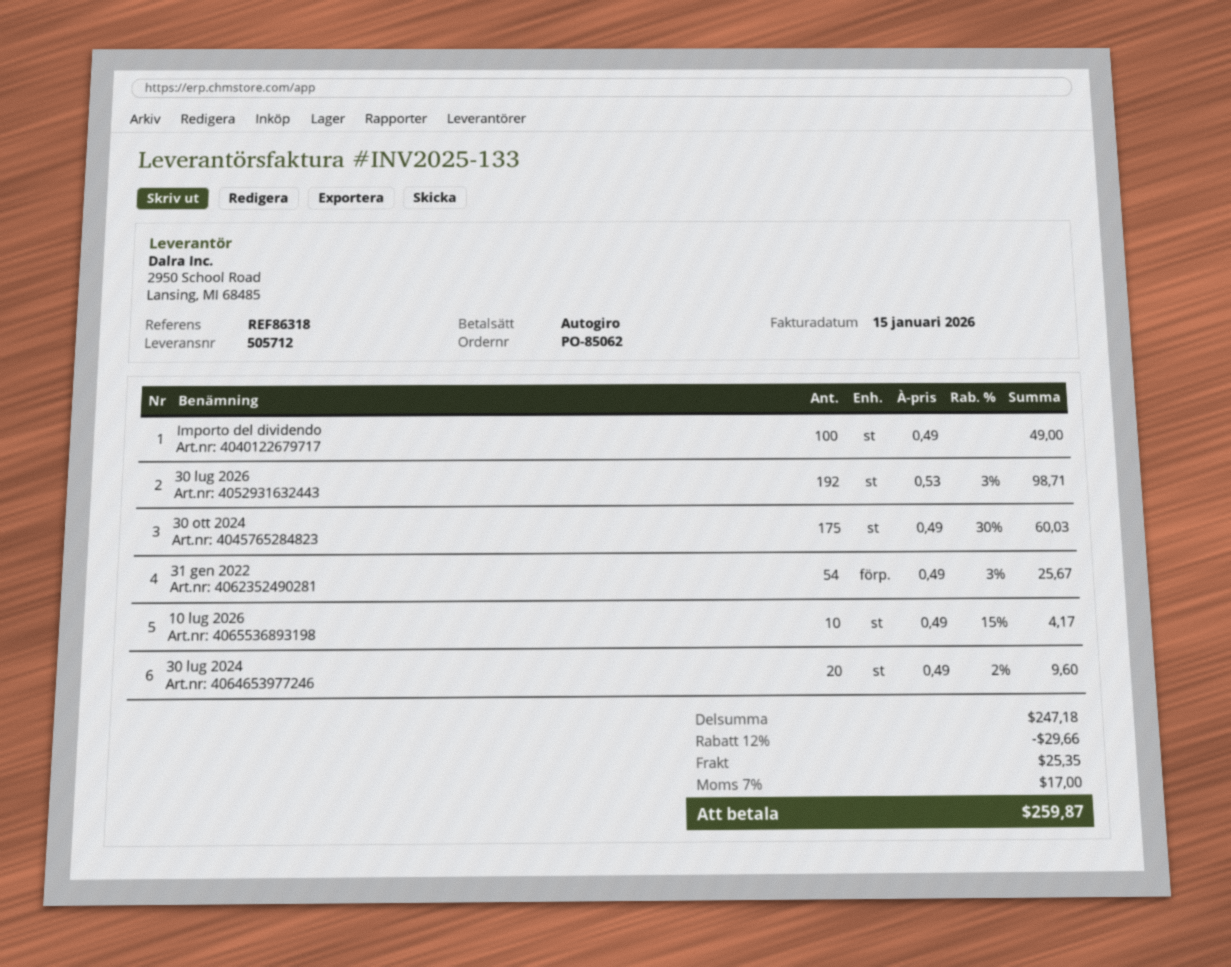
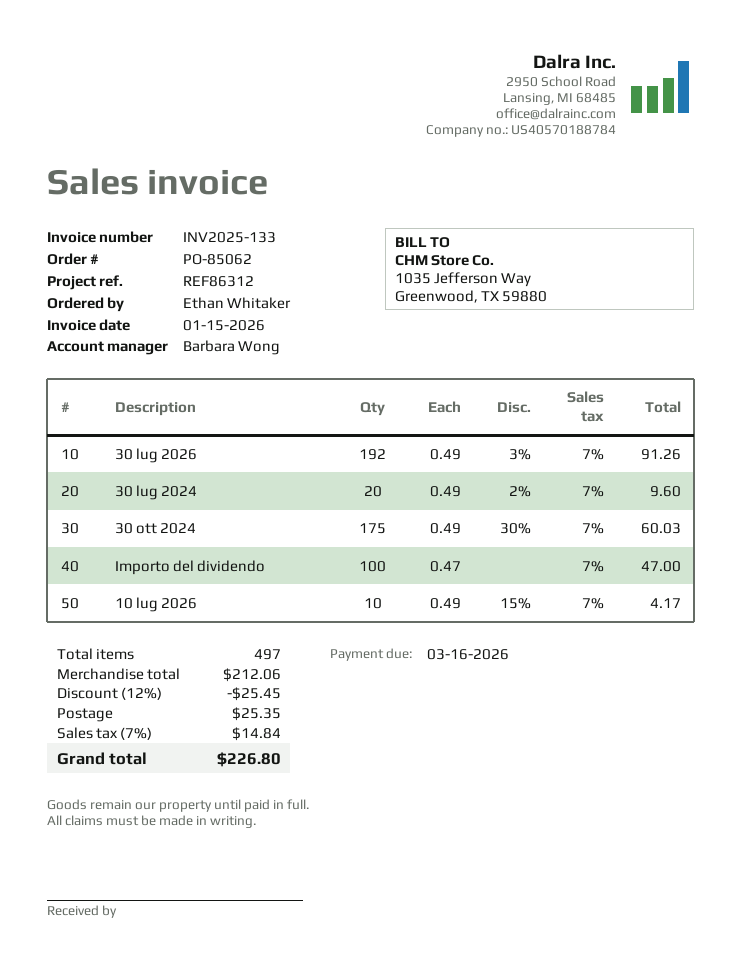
reference: REF86318 -> REF86312
Importo del dividendo: 100 x 0.49 = 49.00 -> 100 x 0.47 = 47.00
30 lug 2026: 192 x 0.53 - 3% = 98.71 -> 192 x 0.49 - 3% = 91.26
31 gen 2022: 54 x 0.49 - 3% = 25.67 -> none
subtotal: 247.18 -> 212.06
discount: 12% = 29.66 -> 12% = 25.45
tax: 7% = 17.00 -> 7% = 14.84
total: 259.87 -> 226.80

